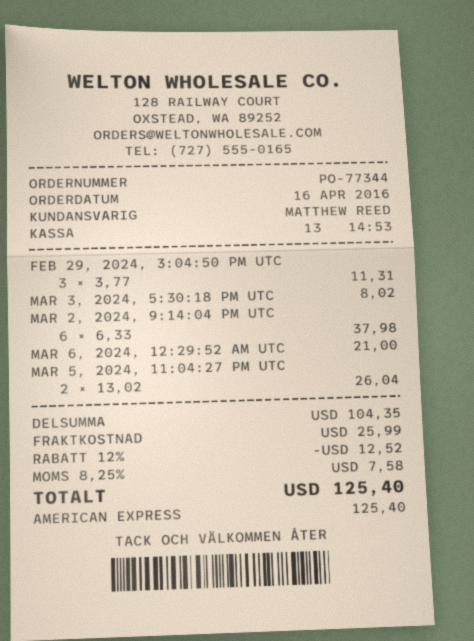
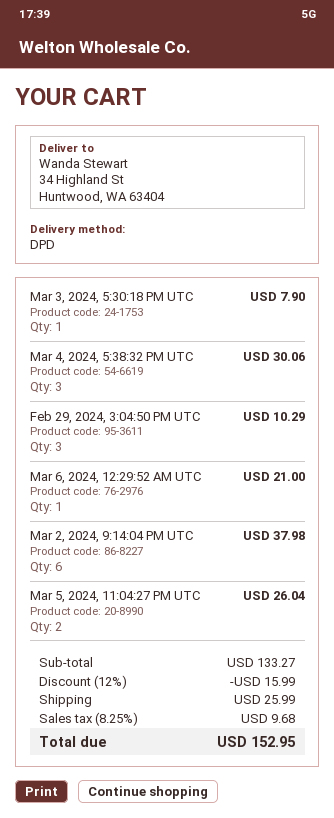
FEB 29, 2024, 3:04:50 PM UTC: 3 for 11.31 -> 3 for 10.29
MAR 3, 2024, 5:30:18 PM UTC: 1 for 8.02 -> 1 for 7.90
Mar 4, 2024, 5:38:32 PM UTC: none -> 3 for 30.06
subtotal: 104.35 -> 133.27
discount: 12% = 12.52 -> 12% = 15.99
tax: 8.25% = 7.58 -> 8.25% = 9.68
total: 125.40 -> 152.95

